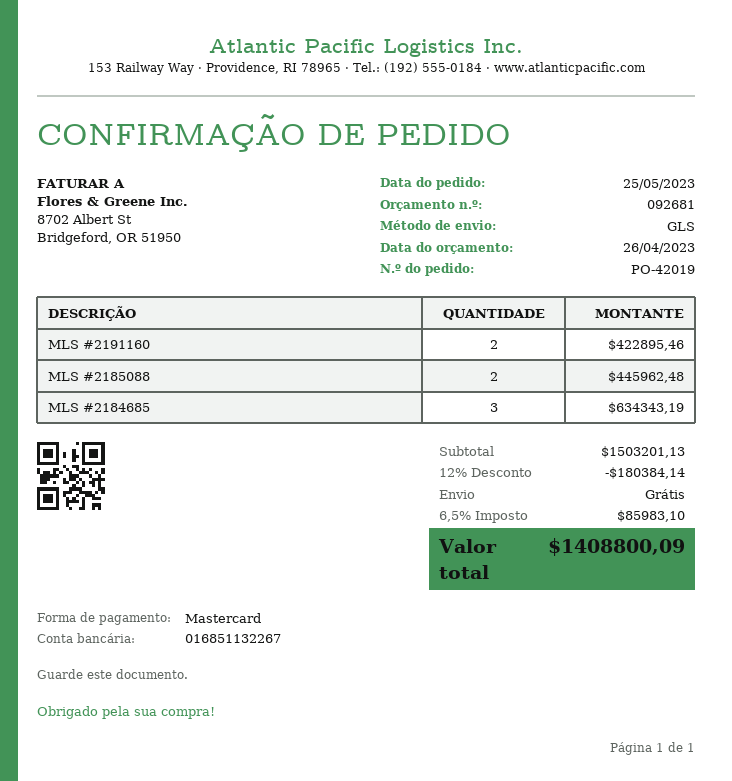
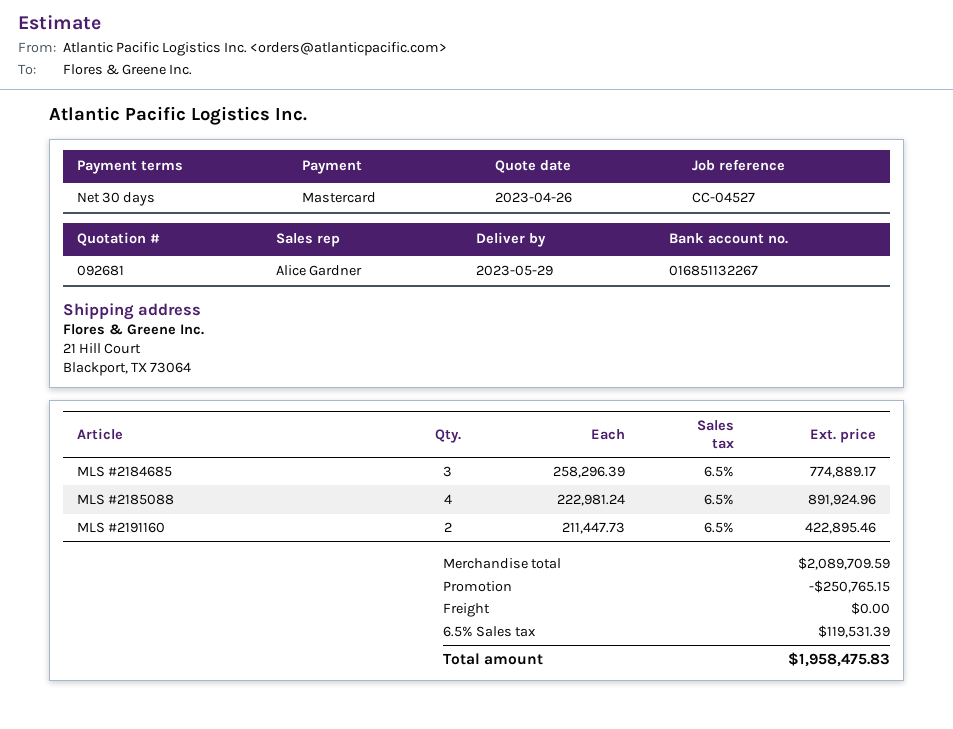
MLS #2185088: 2 for 445962.48 -> 4 for 891924.96
MLS #2184685: 3 for 634343.19 -> 3 for 774889.17
subtotal: 1503201.13 -> 2089709.59
discount: 180384.14 -> 250765.15
tax: 6.5% = 85983.10 -> 6.5% = 119531.39
total: 1408800.09 -> 1958475.83

